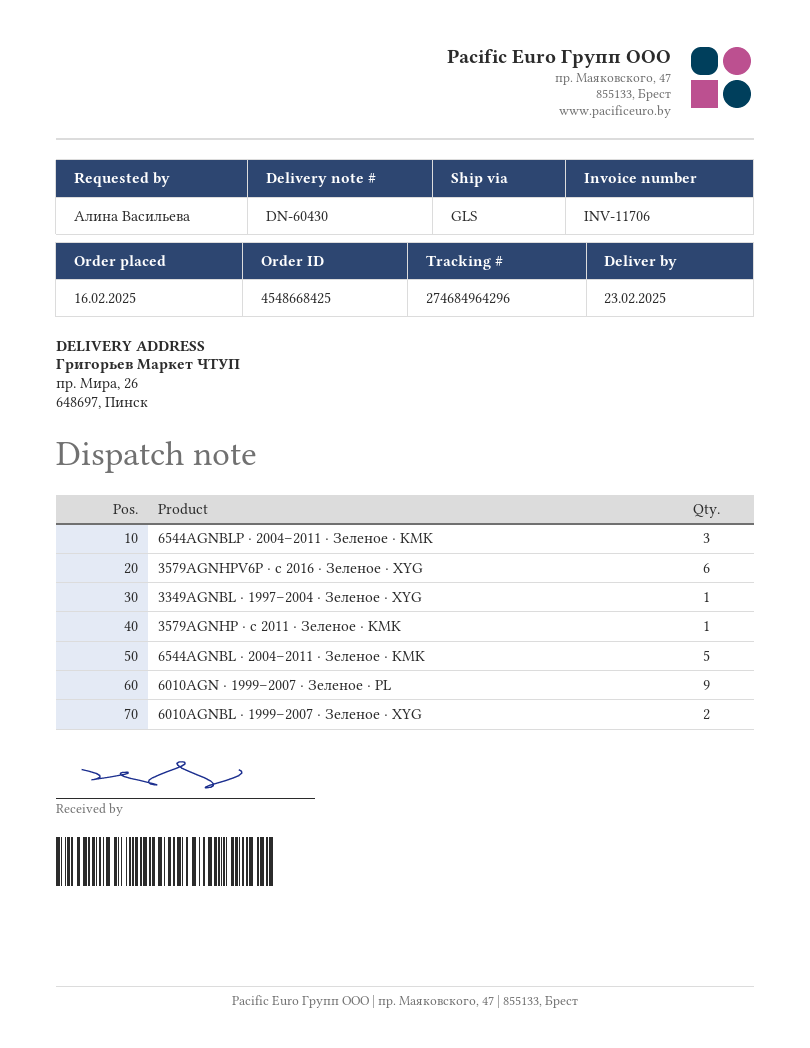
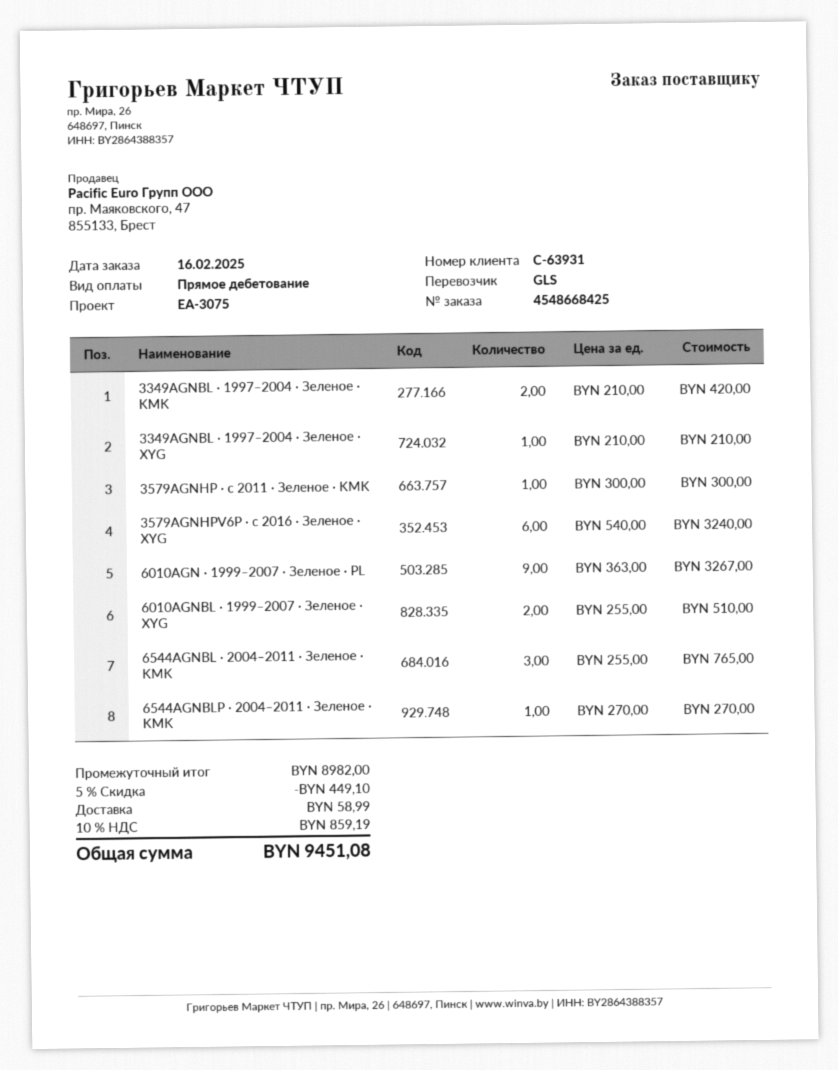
6544AGNBLP · 2004–2011 · Зеленое · KMK: 3 -> 1
6544AGNBL · 2004–2011 · Зеленое · KMK: 5 -> 3
3349AGNBL · 1997–2004 · Зеленое · KMK: none -> 2

